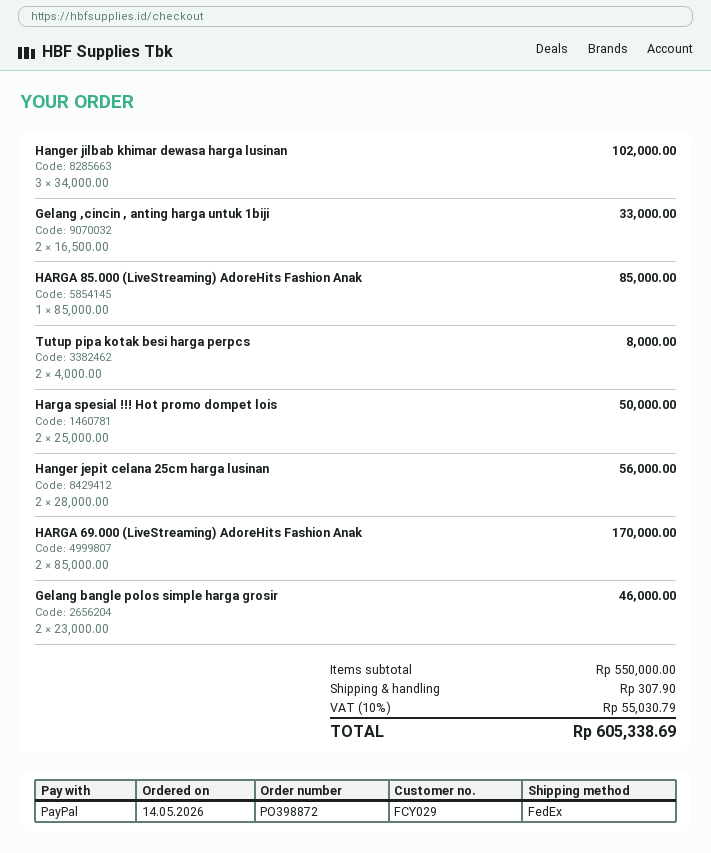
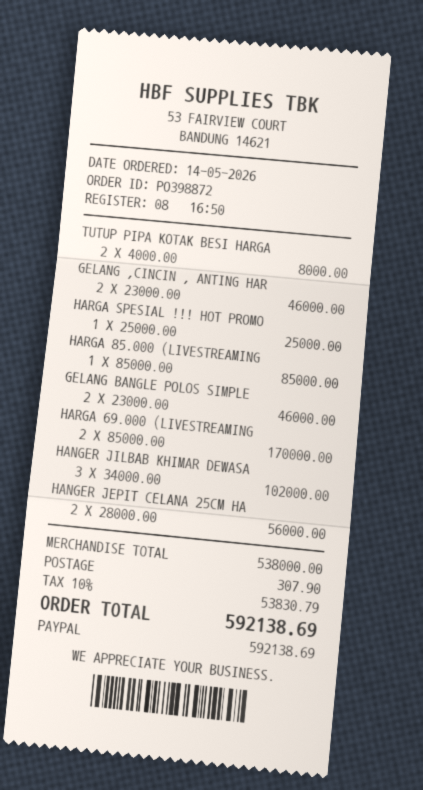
Gelang ,cincin , anting harga untuk 1biji: 2 x 16500.00 = 33000.00 -> 2 x 23000.00 = 46000.00
Harga spesial !!! Hot promo dompet lois: 2 x 25000.00 = 50000.00 -> 1 x 25000.00 = 25000.00
subtotal: 550000.00 -> 538000.00
tax: 10% = 55030.79 -> 10% = 53830.79
total: 605338.69 -> 592138.69

